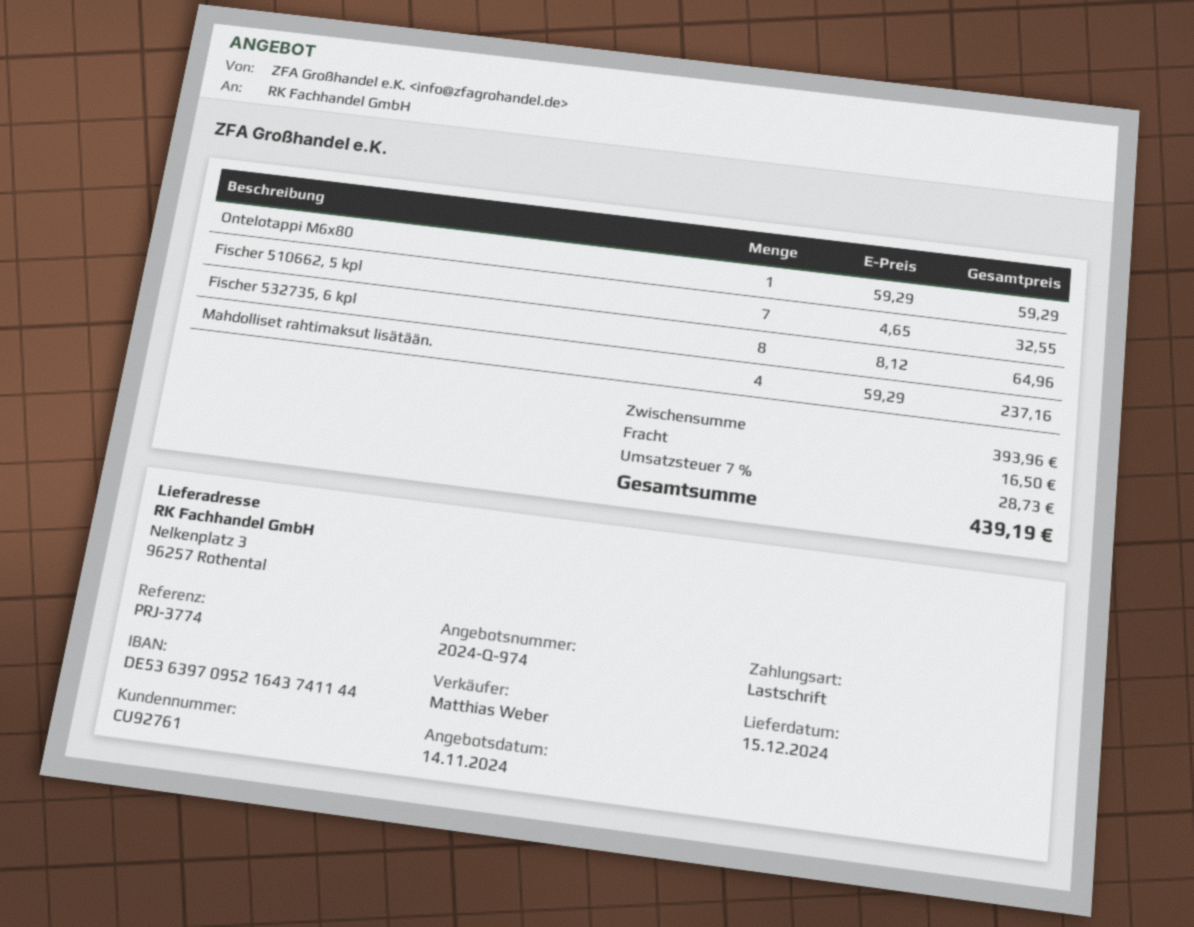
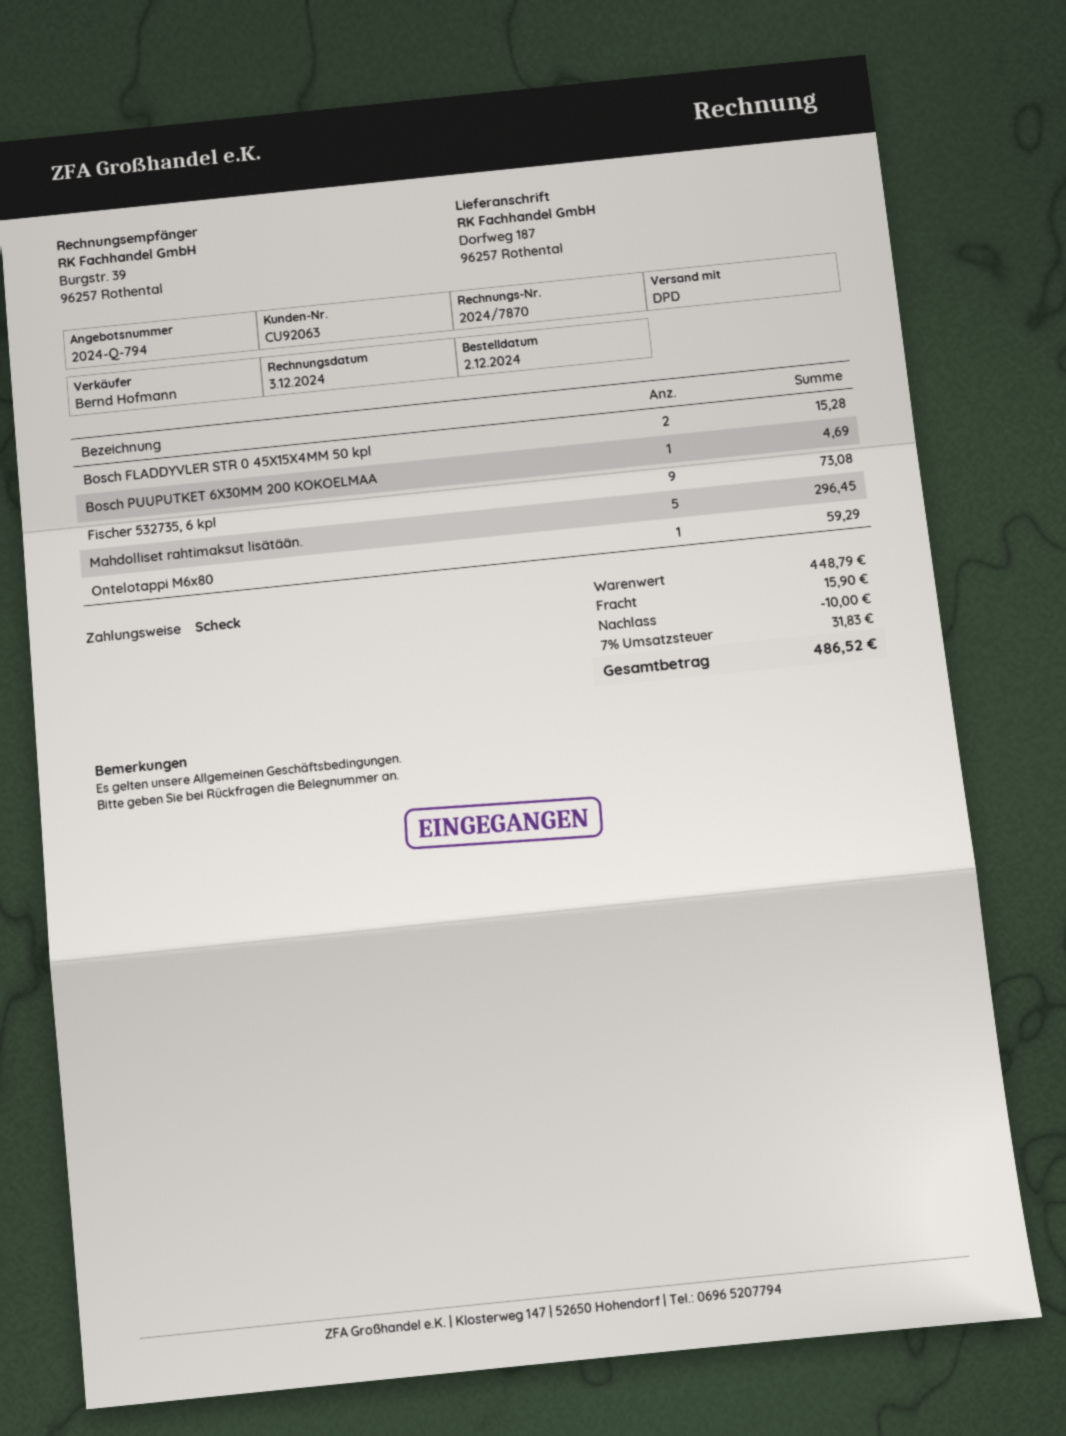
quote number: 2024-Q-974 -> 2024-Q-794
customer number: CU92761 -> CU92063
sales rep: Matthias Weber -> Bernd Hofmann
payment method: direct debit -> cheque
ship to: Nelkenplatz 3, 96257 Rothental -> Dorfweg 187, 96257 Rothental
Fischer 510662, 5 kpl: 7 for 32.55 -> none
Fischer 532735, 6 kpl: 8 for 64.96 -> 9 for 73.08
Mahdolliset rahtimaksut lisätään.: 4 for 237.16 -> 5 for 296.45
Bosch FLADDYVLER STR 0 45X15X4MM 50 kpl: none -> 2 for 15.28
Bosch PUUPUTKET 6X30MM 200 KOKOELMAA: none -> 1 for 4.69
subtotal: 393.96 -> 448.79
discount: none -> 10.00
shipping: 16.50 -> 15.90
tax: 7% = 28.73 -> 7% = 31.83
total: 439.19 -> 486.52

